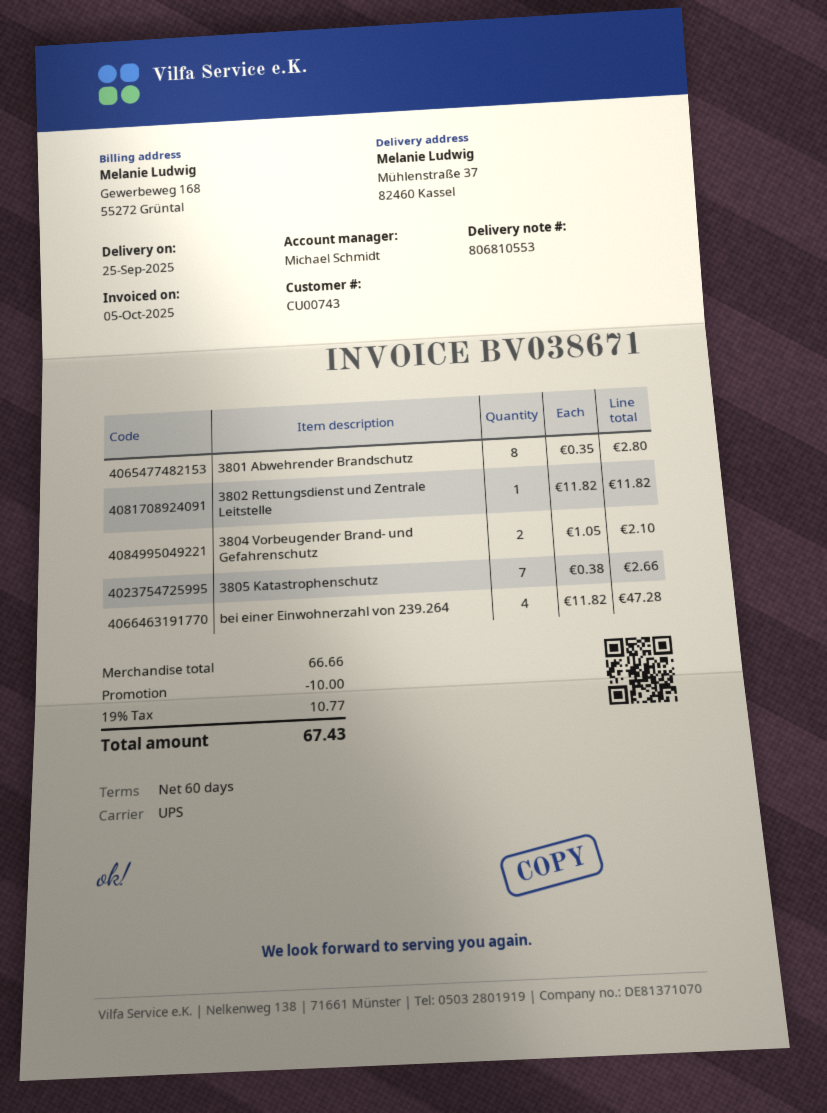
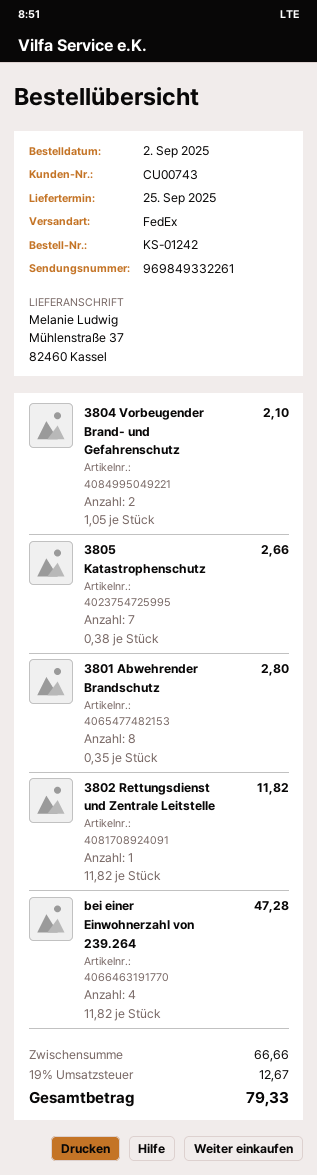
shipping method: UPS -> FedEx
discount: 10.00 -> none
tax: 19% = 10.77 -> 19% = 12.67
total: 67.43 -> 79.33

